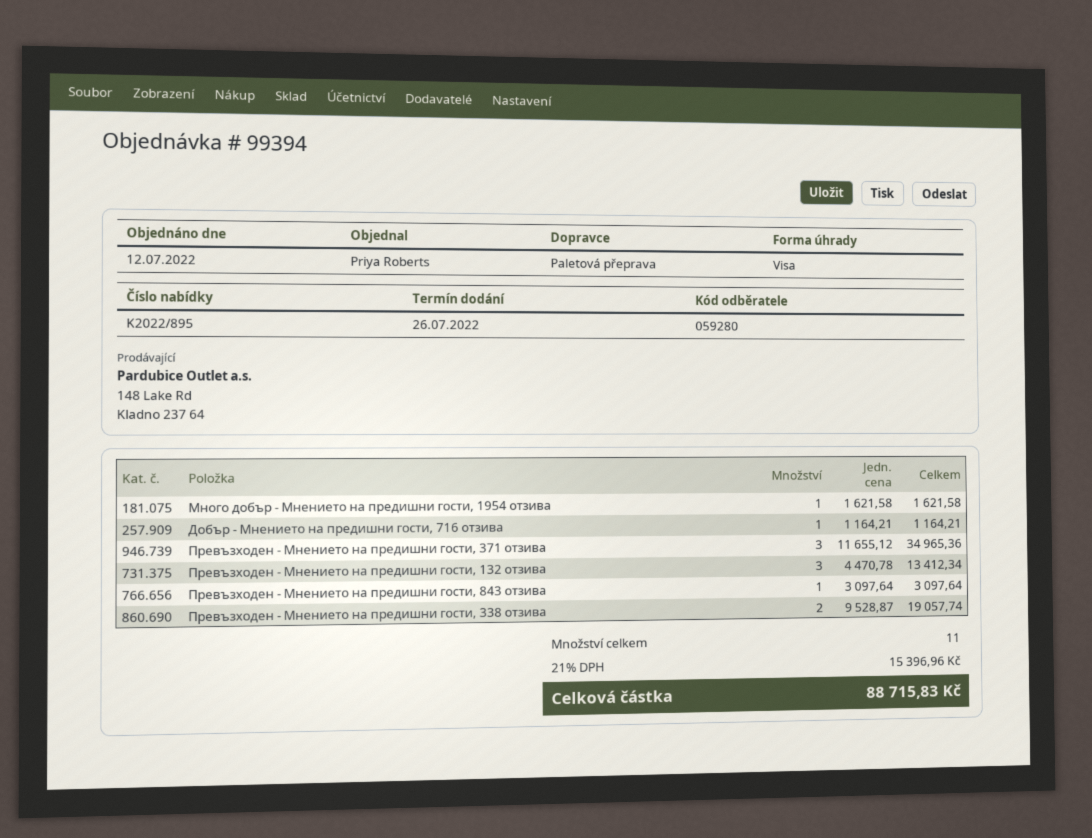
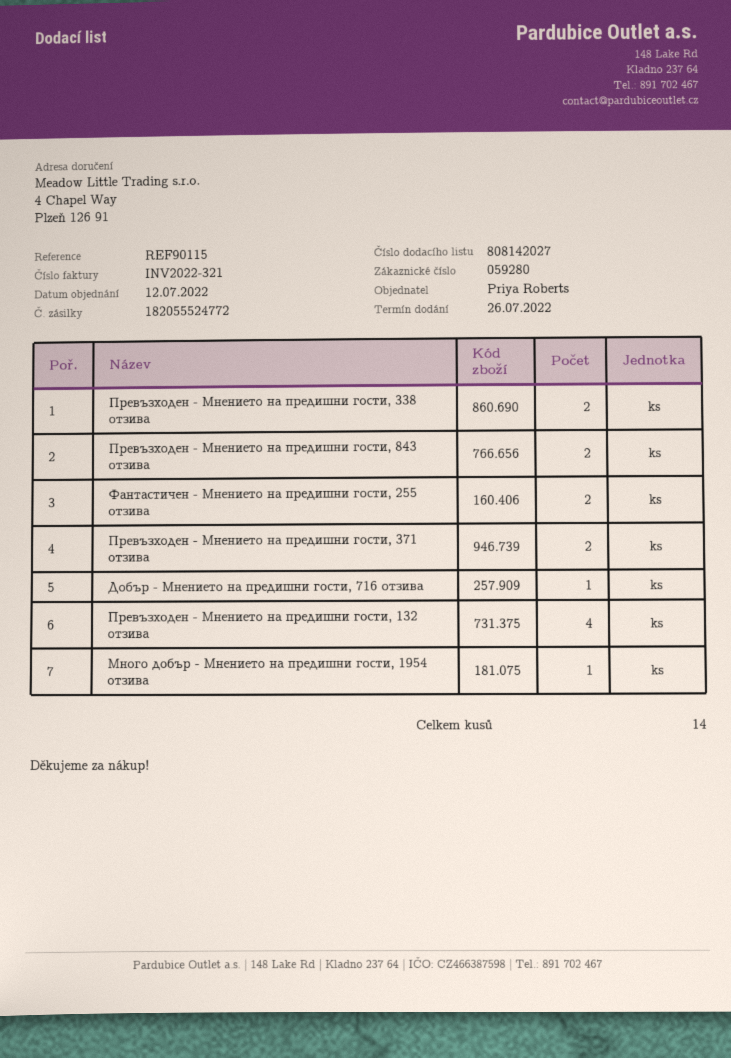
Превъзходен - Мнението на предишни гости, 371 отзива: 3 -> 2
Превъзходен - Мнението на предишни гости, 132 отзива: 3 -> 4
Превъзходен - Мнението на предишни гости, 843 отзива: 1 -> 2
Фантастичен - Мнението на предишни гости, 255 отзива: none -> 2
total quantity: 11 -> 14

